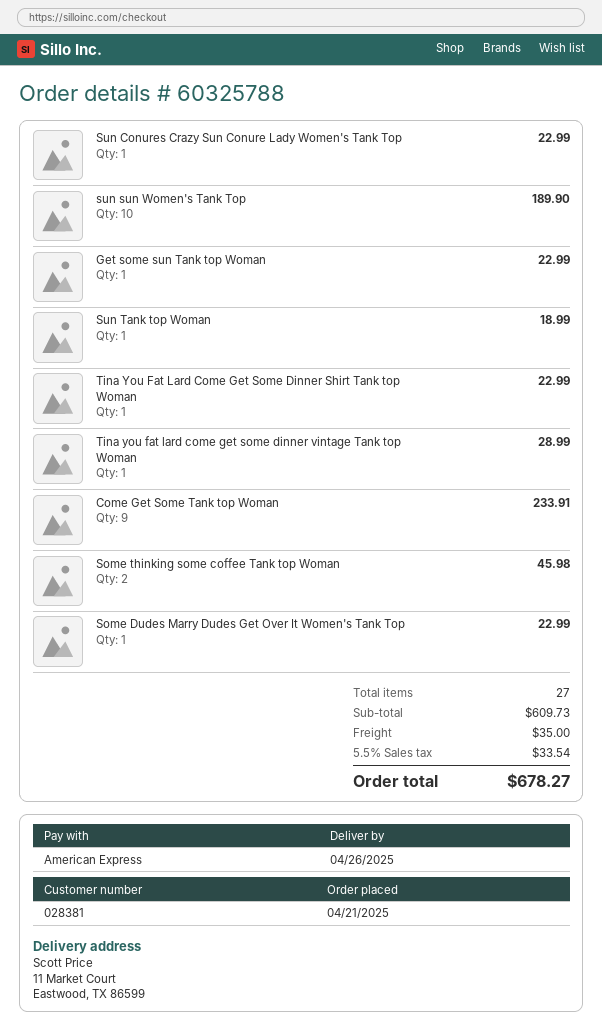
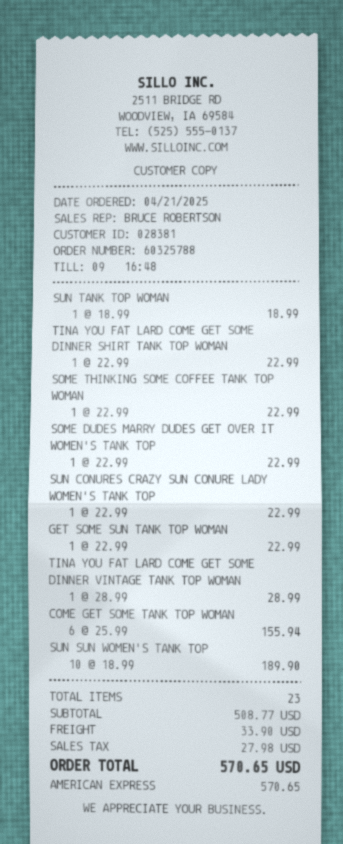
Come Get Some Tank top Woman: 9 for 233.91 -> 6 for 155.94
Some thinking some coffee Tank top Woman: 2 for 45.98 -> 1 for 22.99
total quantity: 27 -> 23
subtotal: 609.73 -> 508.77
shipping: 35.00 -> 33.90
tax: 33.54 -> 27.98
total: 678.27 -> 570.65

